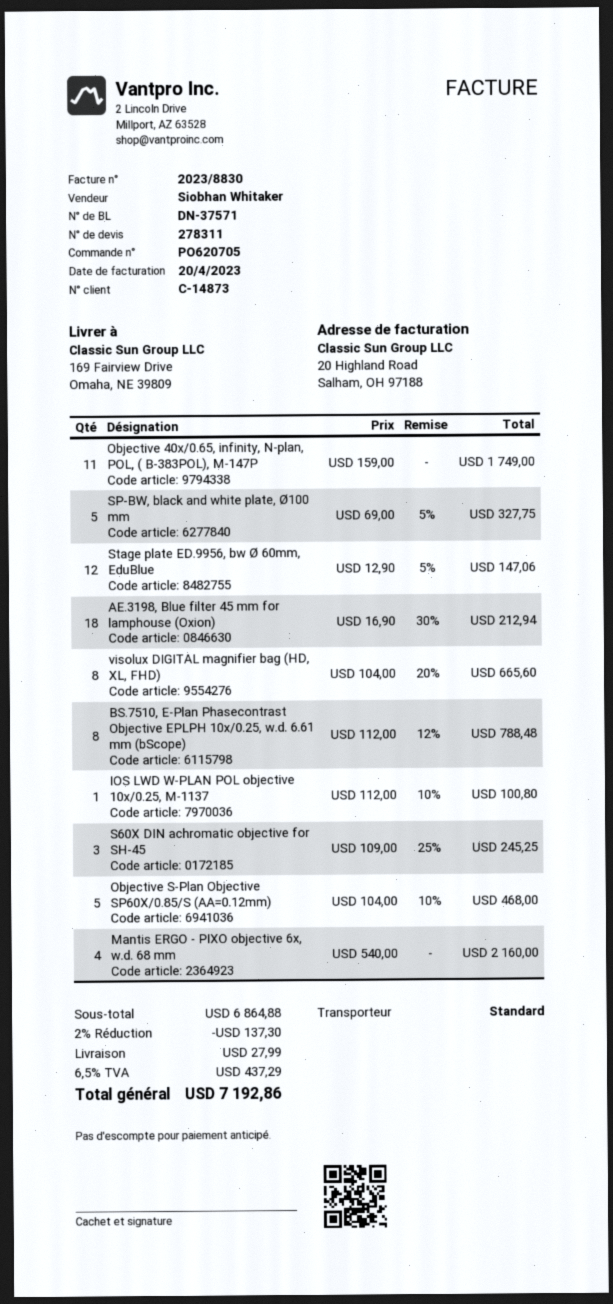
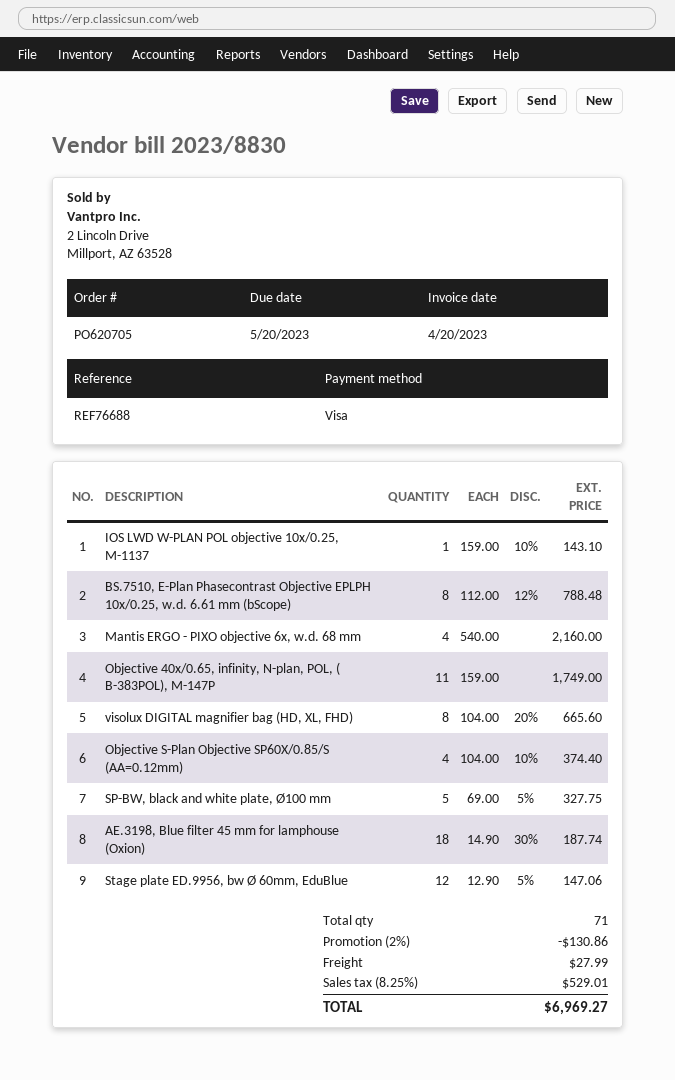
AE.3198, Blue filter 45 mm for lamphouse (Oxion): 18 x 16.90 - 30% = 212.94 -> 18 x 14.90 - 30% = 187.74
IOS LWD W-PLAN POL objective 10x/0.25, M-1137: 1 x 112.00 - 10% = 100.80 -> 1 x 159.00 - 10% = 143.10
S60X DIN achromatic objective for SH-45: 3 x 109.00 - 25% = 245.25 -> none
Objective S-Plan Objective SP60X/0.85/S (AA=0.12mm): 5 x 104.00 - 10% = 468.00 -> 4 x 104.00 - 10% = 374.40
discount: 2% = 137.30 -> 2% = 130.86
tax: 6.5% = 437.29 -> 8.25% = 529.01
total: 7192.86 -> 6969.27

